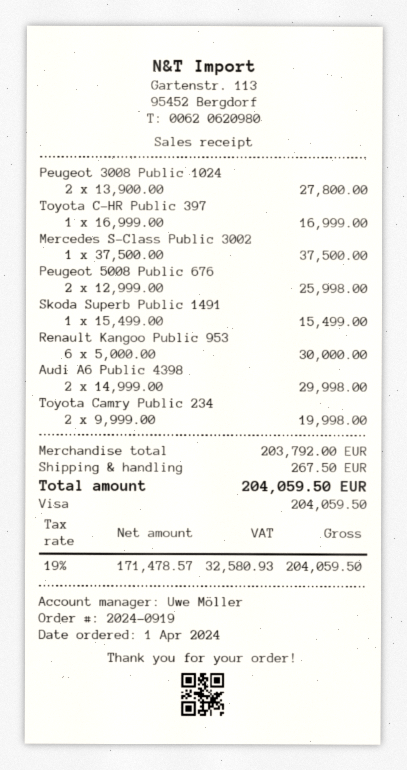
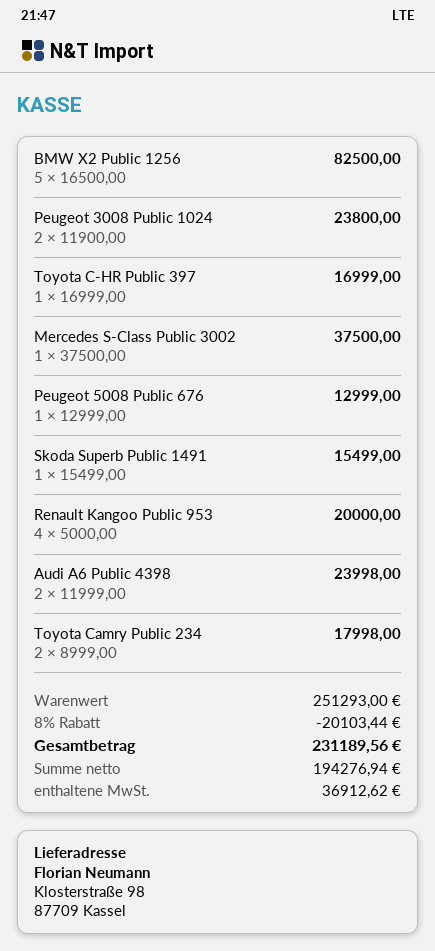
Peugeot 3008 Public 1024: 2 x 13900.00 = 27800.00 -> 2 x 11900.00 = 23800.00
Peugeot 5008 Public 676: 2 x 12999.00 = 25998.00 -> 1 x 12999.00 = 12999.00
Renault Kangoo Public 953: 6 x 5000.00 = 30000.00 -> 4 x 5000.00 = 20000.00
Audi A6 Public 4398: 2 x 14999.00 = 29998.00 -> 2 x 11999.00 = 23998.00
Toyota Camry Public 234: 2 x 9999.00 = 19998.00 -> 2 x 8999.00 = 17998.00
BMW X2 Public 1256: none -> 5 x 16500.00 = 82500.00
subtotal: 203792.00 -> 251293.00
discount: none -> 8% = 20103.44
shipping: 267.50 -> none
net: 171478.57 -> 194276.94
tax: 32580.93 -> 36912.62
total: 204059.50 -> 231189.56

